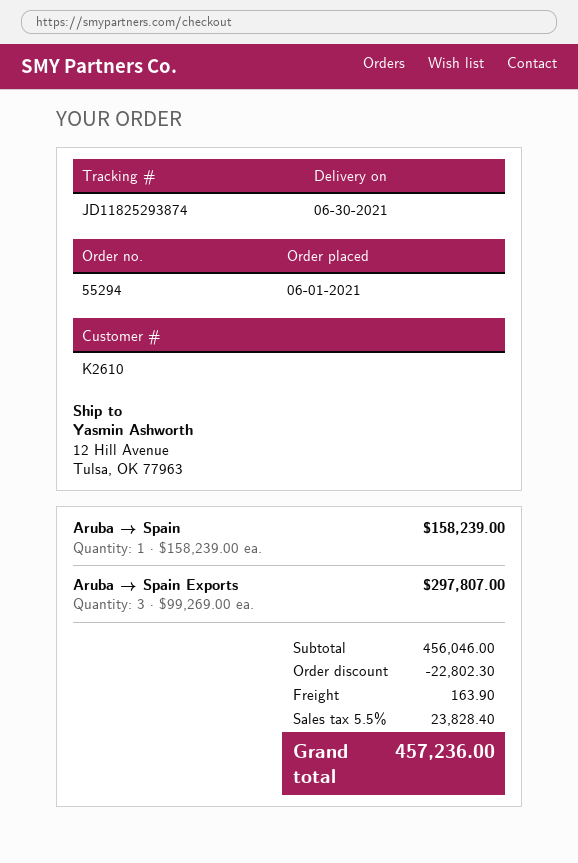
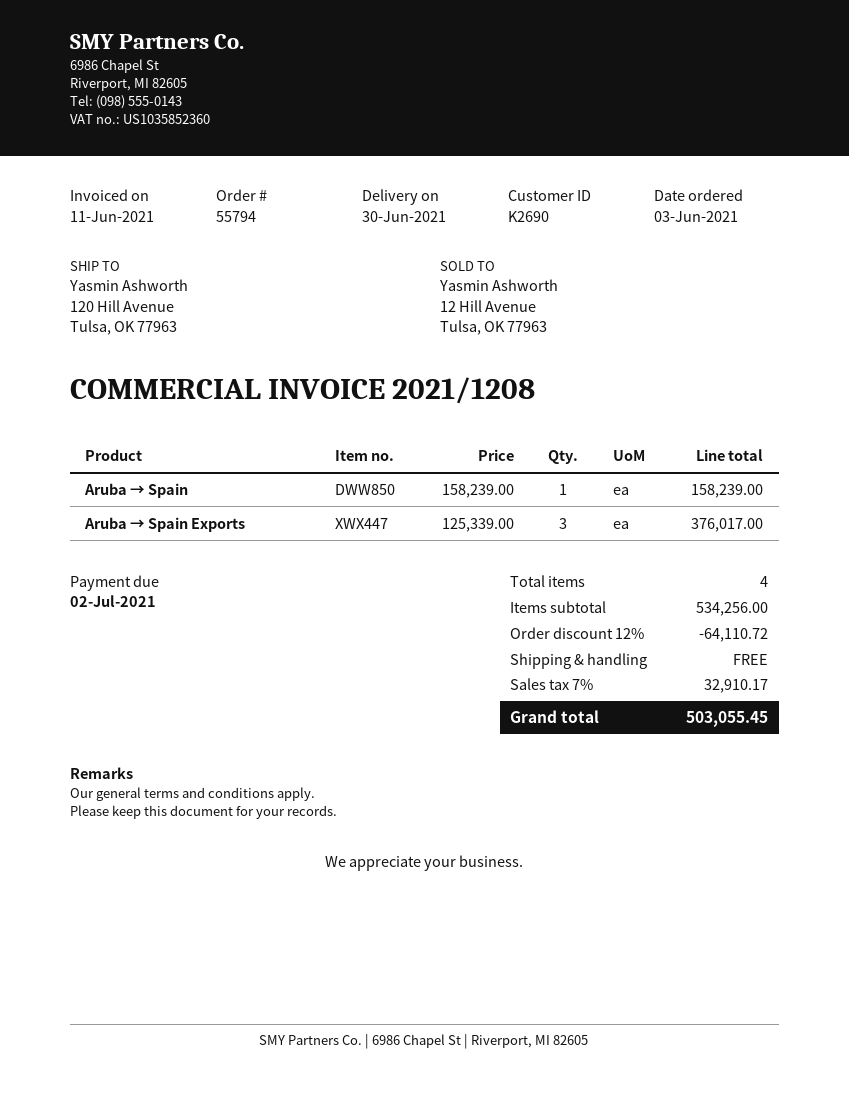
order number: 55294 -> 55794
order date: 2021-06-01 -> 2021-06-03
customer number: K2610 -> K2690
ship to: 12 Hill Avenue, Tulsa, OK 77963 -> 120 Hill Avenue, Tulsa, OK 77963
Aruba → Spain Exports: 3 x 99269.00 = 297807.00 -> 3 x 125339.00 = 376017.00
subtotal: 456046.00 -> 534256.00
discount: 22802.30 -> 64110.72
shipping: 163.90 -> 0.00
tax: 5.5% = 23828.40 -> 7% = 32910.17
total: 457236.00 -> 503055.45

